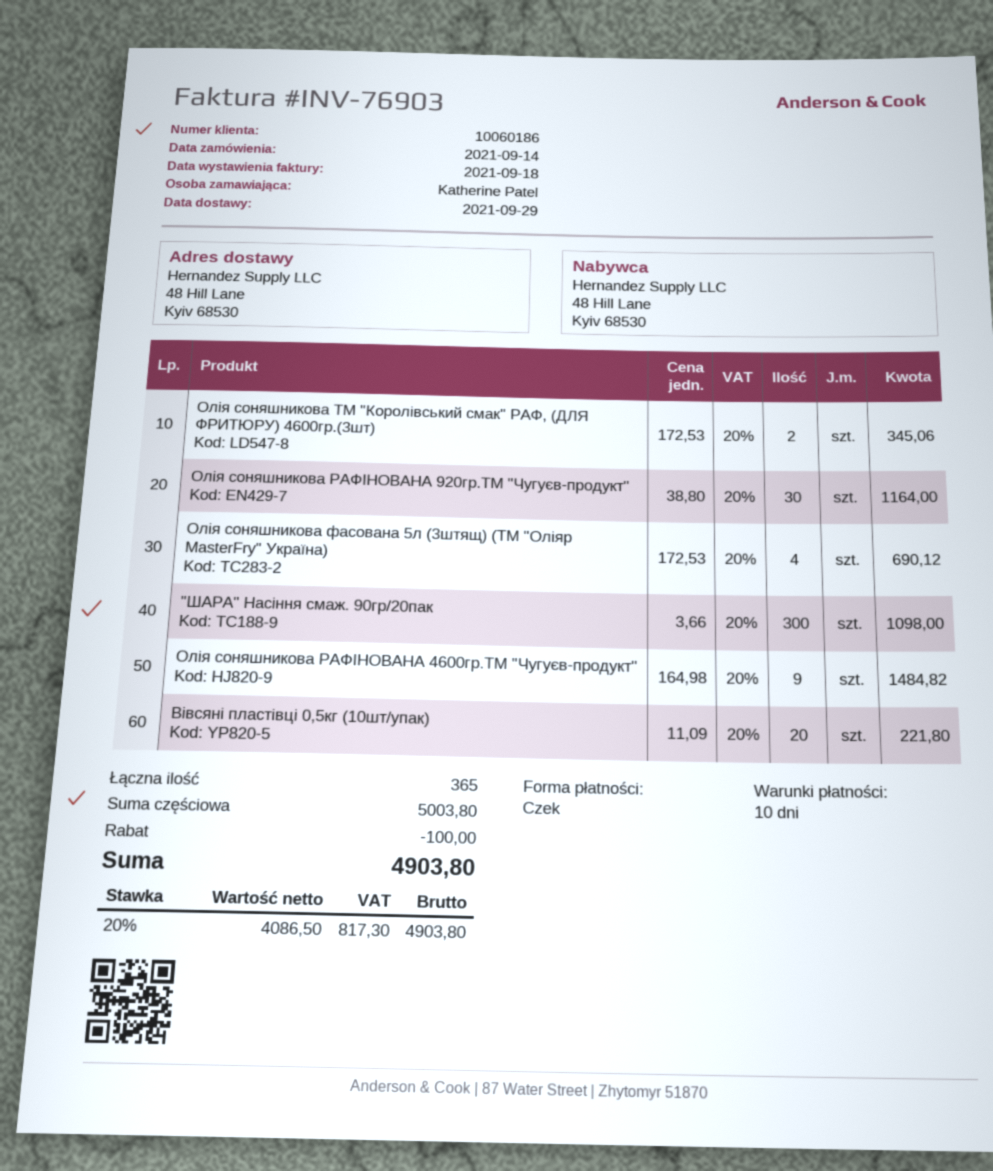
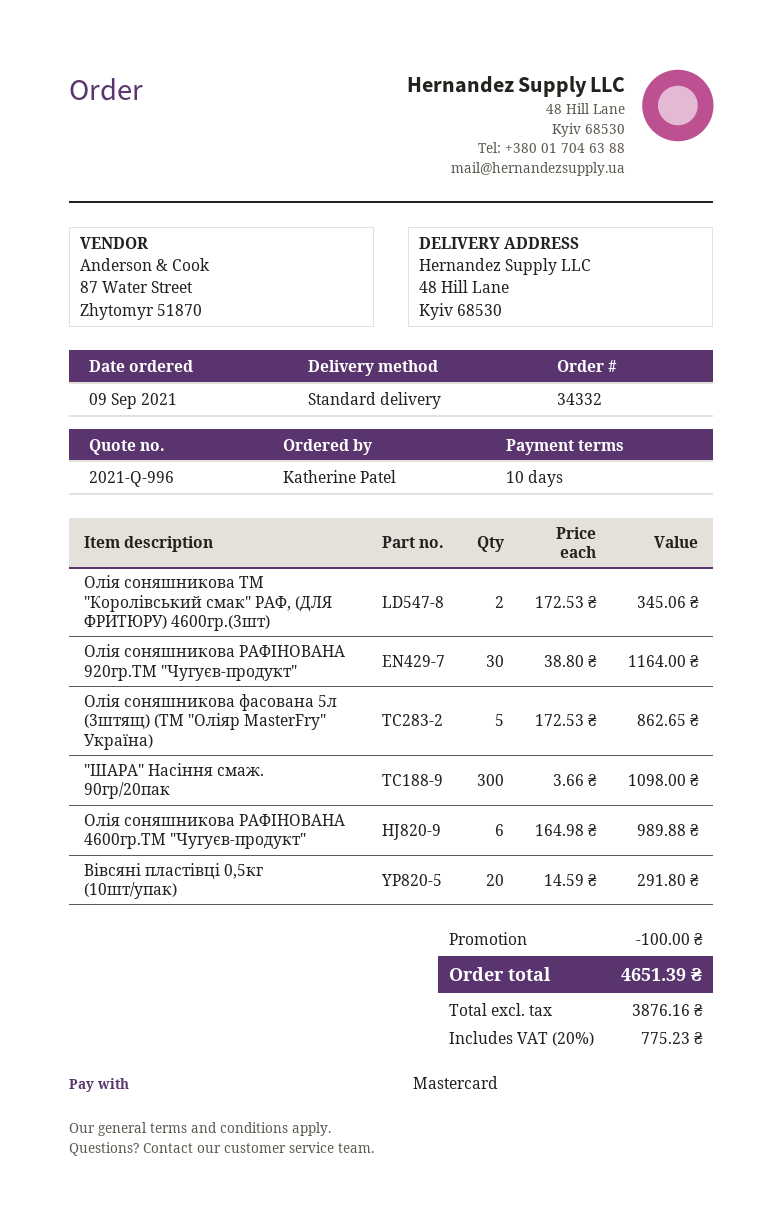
order date: 2021-09-14 -> 2021-09-09
payment method: cheque -> Mastercard
Олія соняшникова фасована 5л (3штящ) (ТМ "Оліяр MasterFry" Україна): 4 x 172.53 = 690.12 -> 5 x 172.53 = 862.65
Олія соняшникова РАФІНОВАНА 4600гр.ТМ "Чугуєв-продукт": 9 x 164.98 = 1484.82 -> 6 x 164.98 = 989.88
Вівсяні пластівці 0,5кг (10шт/упак): 20 x 11.09 = 221.80 -> 20 x 14.59 = 291.80
net: 4086.50 -> 3876.16
tax: 20% = 817.30 -> 20% = 775.23
total: 4903.80 -> 4651.39

